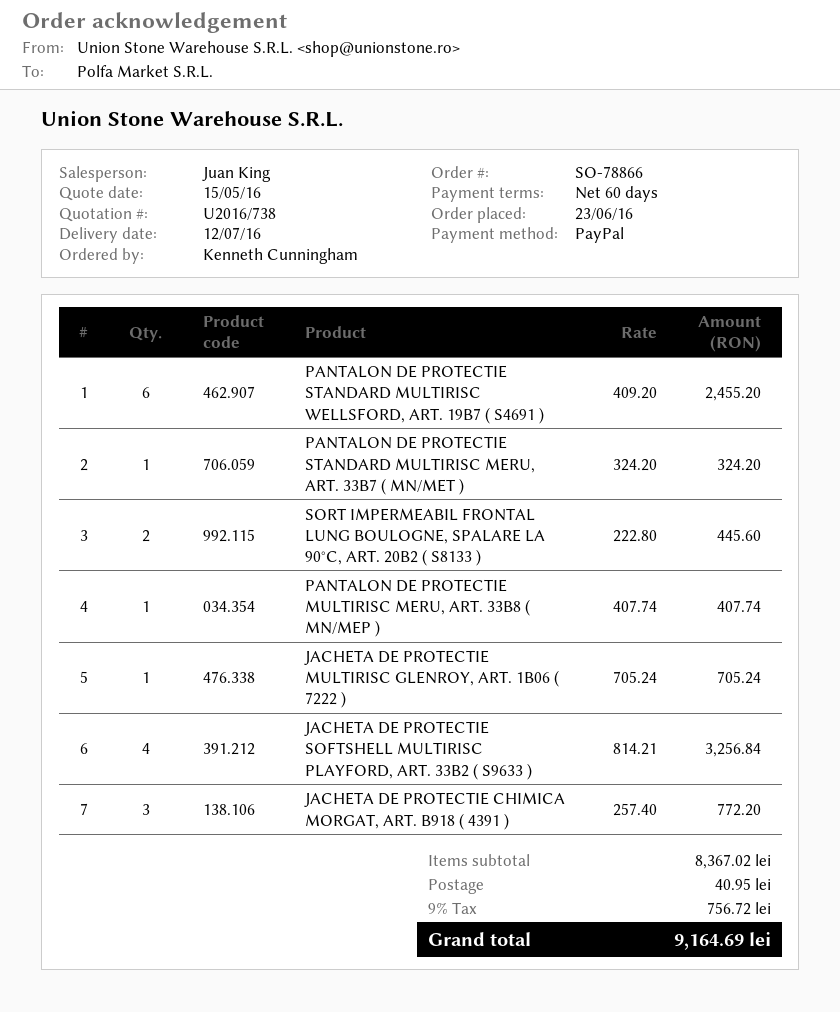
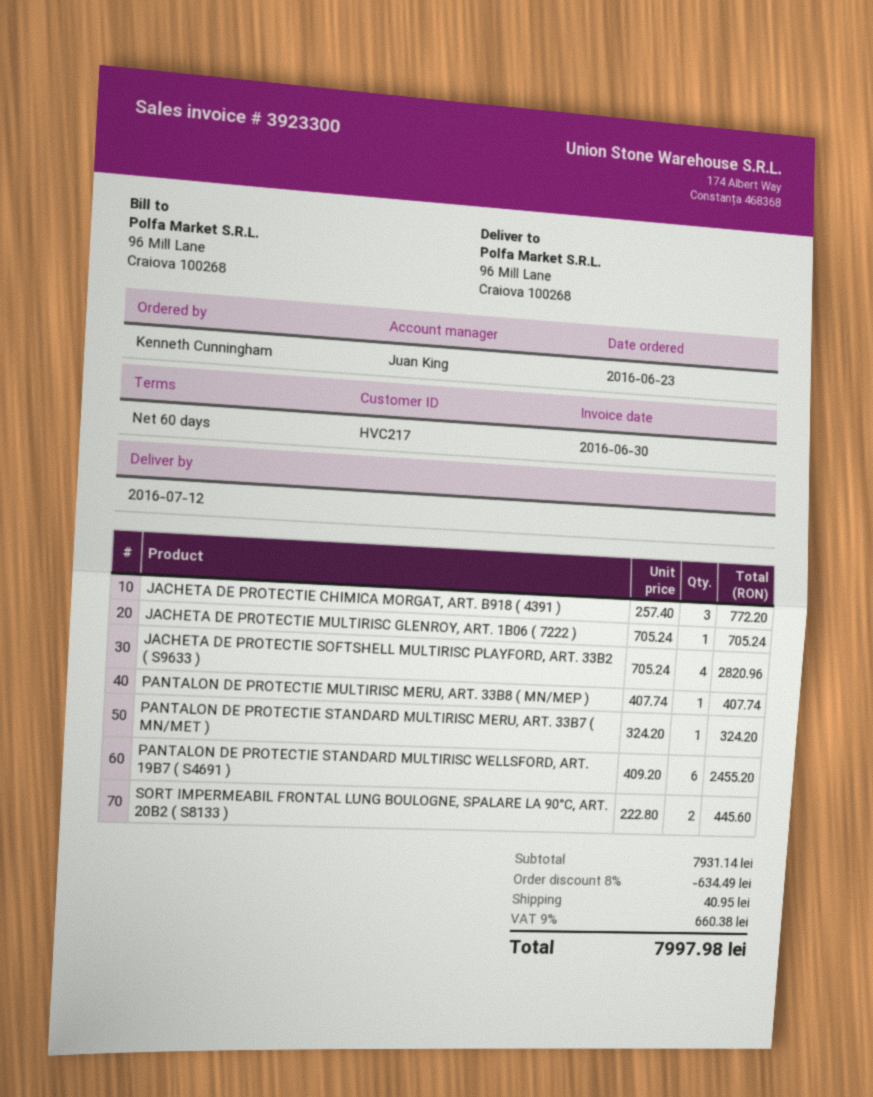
JACHETA DE PROTECTIE SOFTSHELL MULTIRISC PLAYFORD, ART. 33B2 ( S9633 ): 4 x 814.21 = 3256.84 -> 4 x 705.24 = 2820.96
subtotal: 8367.02 -> 7931.14
discount: none -> 8% = 634.49
tax: 9% = 756.72 -> 9% = 660.38
total: 9164.69 -> 7997.98

